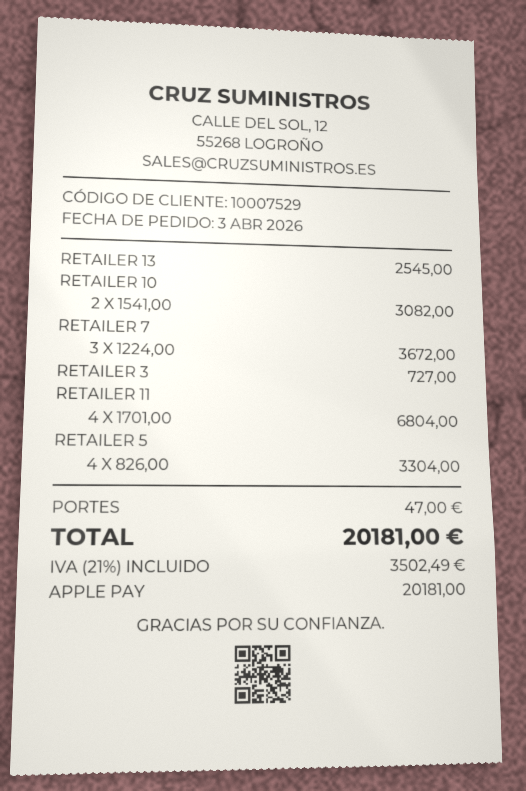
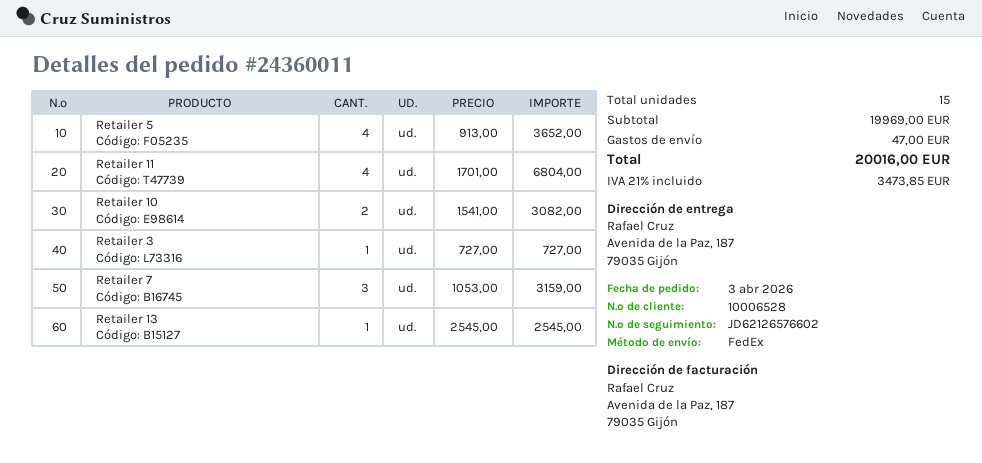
customer number: 10007529 -> 10006528
RETAILER 7: 3 x 1224.00 = 3672.00 -> 3 x 1053.00 = 3159.00
RETAILER 5: 4 x 826.00 = 3304.00 -> 4 x 913.00 = 3652.00
tax: 21% = 3502.49 -> 21% = 3473.85
total: 20181.00 -> 20016.00

